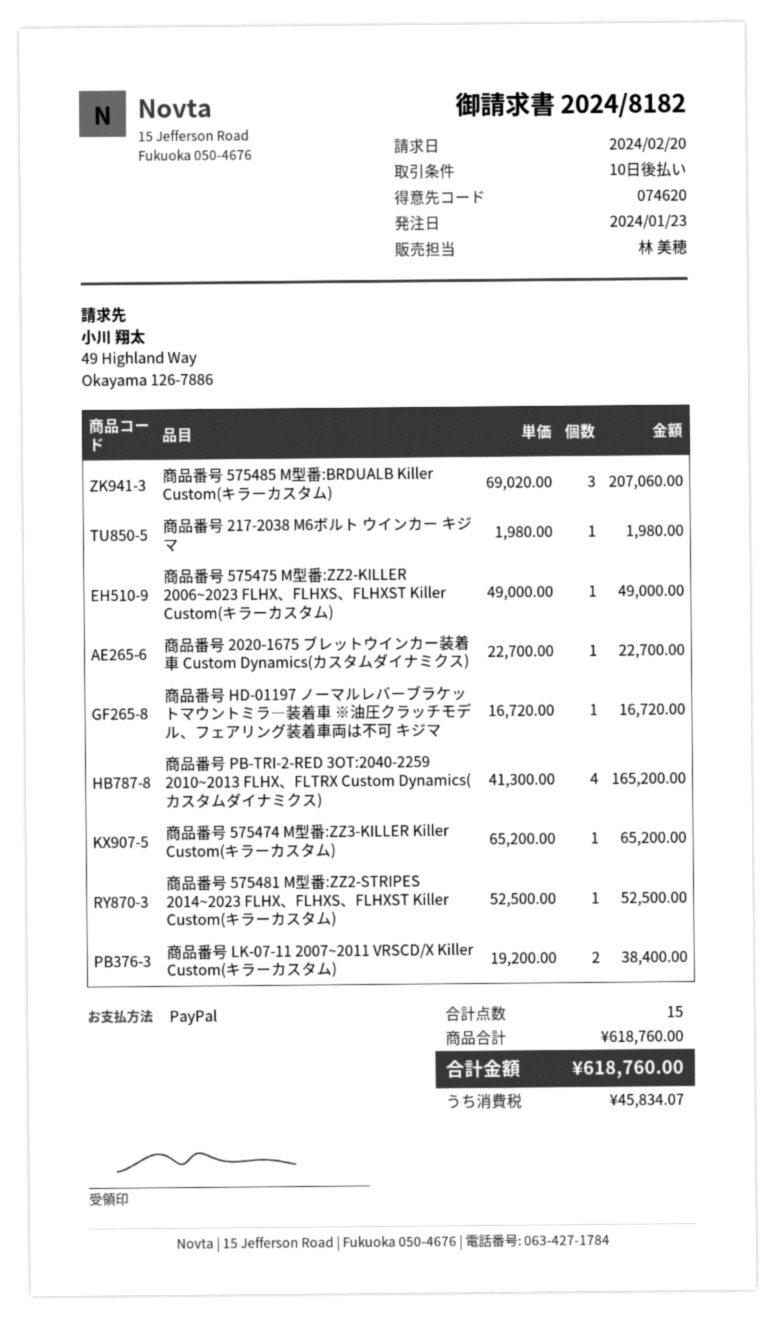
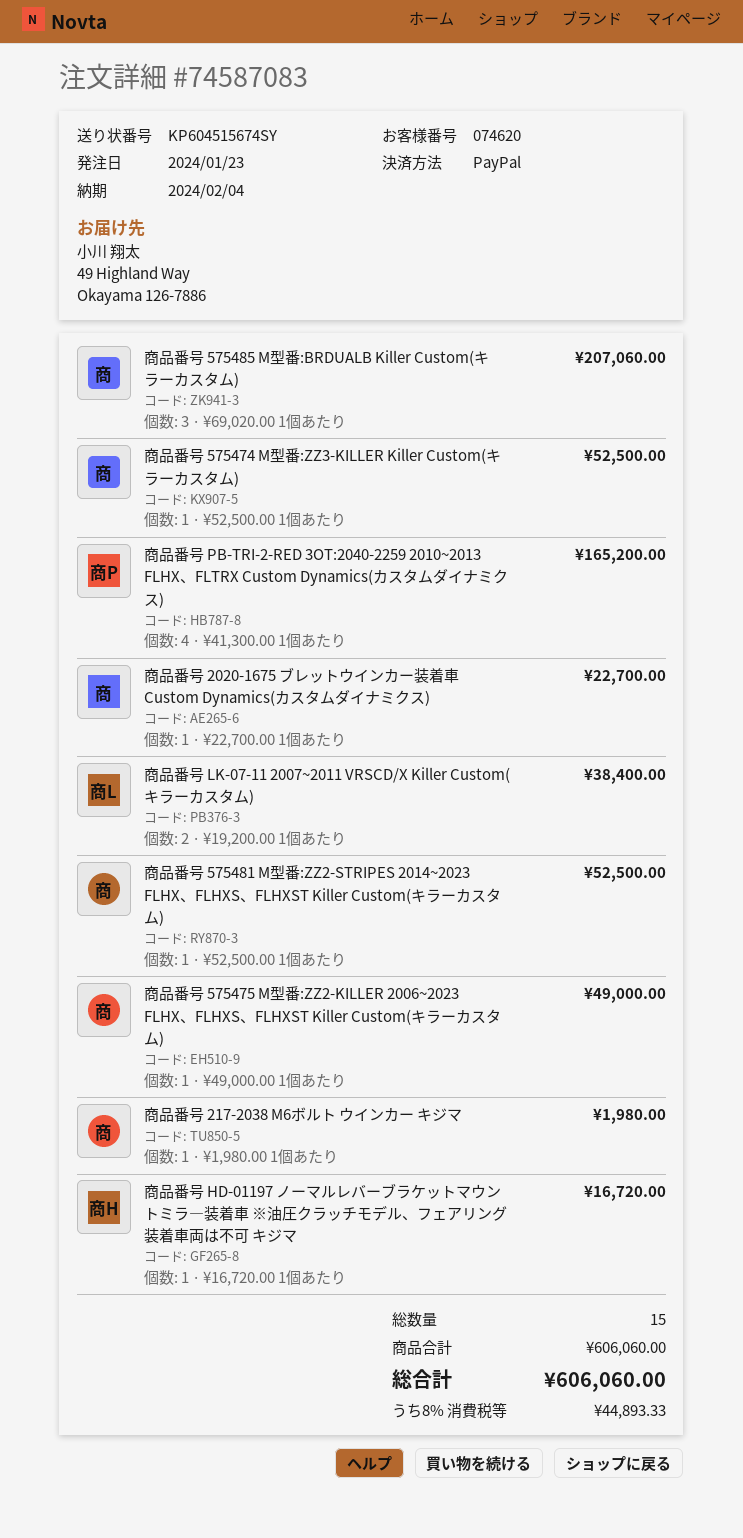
商品番号 575474 M型番:ZZ3-KILLER Killer Custom(キラーカスタム): 1 x 65200.00 = 65200.00 -> 1 x 52500.00 = 52500.00
subtotal: 618760.00 -> 606060.00
tax: 45834.07 -> 44893.33
total: 618760.00 -> 606060.00

